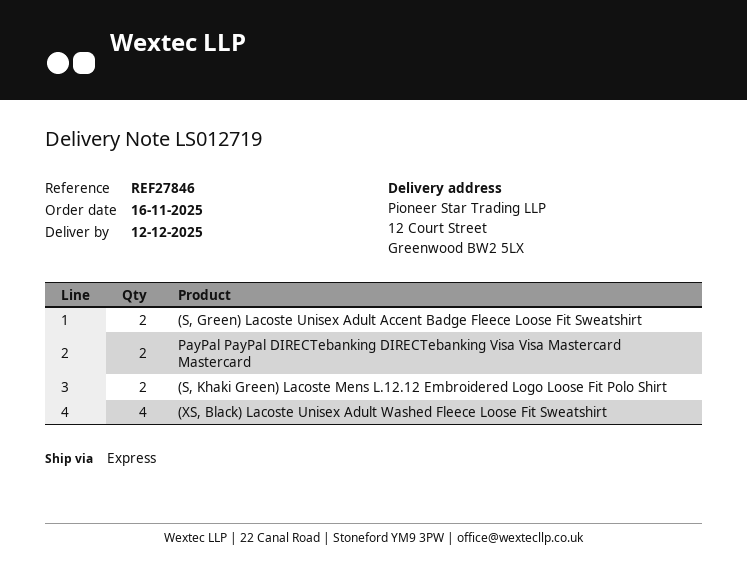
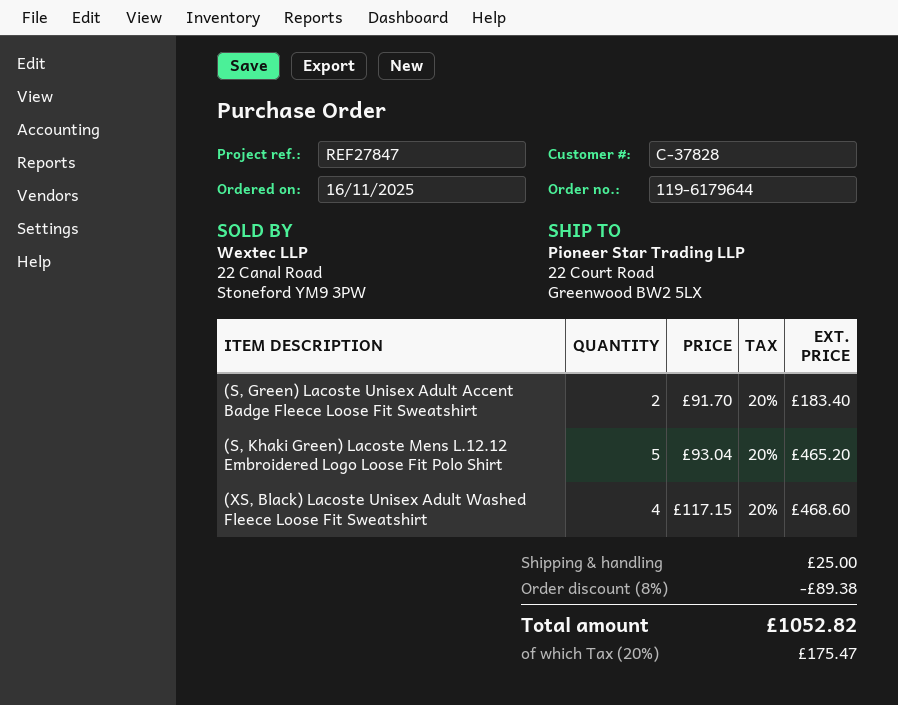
reference: REF27846 -> REF27847
ship to: 12 Court Street, Greenwood BW2 5LX -> 22 Court Road, Greenwood BW2 5LX
PayPal PayPal DIRECTebanking DIRECTebanking Visa Visa Mastercard Mastercard: 2 -> none
(S, Khaki Green) Lacoste Mens L.12.12 Embroidered Logo Loose Fit Polo Shirt: 2 -> 5

